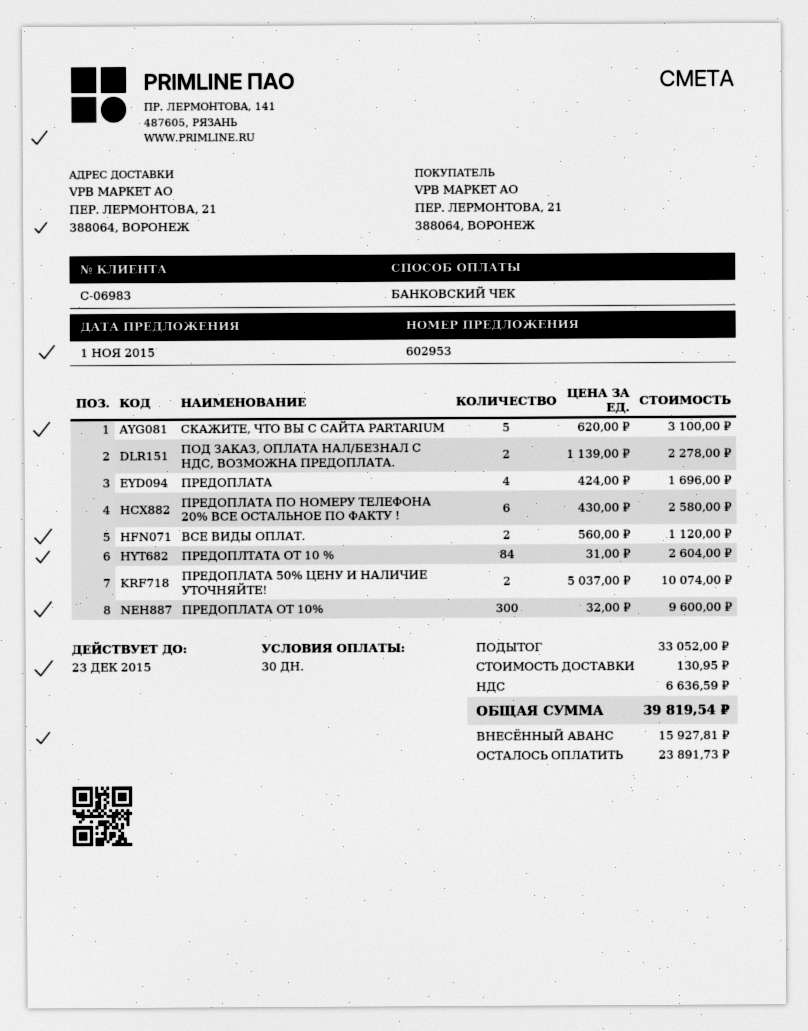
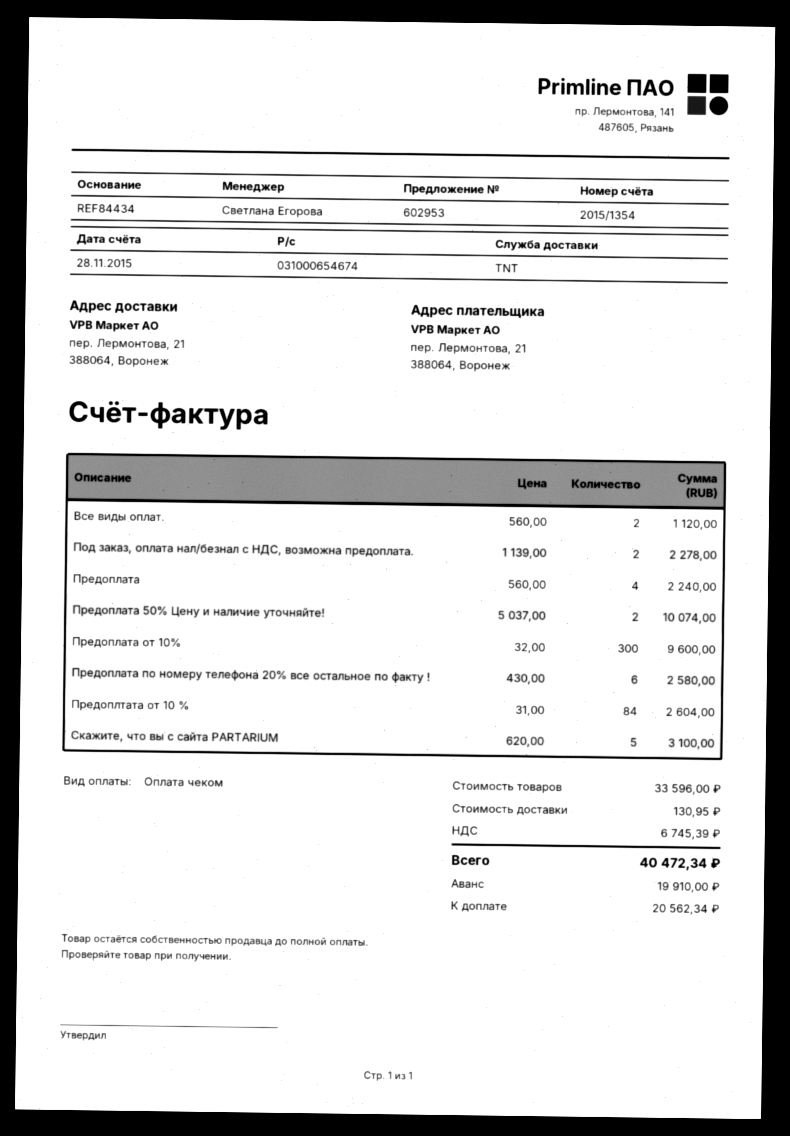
ПРЕДОПЛАТА: 4 x 424.00 = 1696.00 -> 4 x 560.00 = 2240.00
subtotal: 33052.00 -> 33596.00
tax: 6636.59 -> 6745.39
total: 39819.54 -> 40472.34
deposit: 15927.81 -> 19910.00
balance: 23891.73 -> 20562.34

